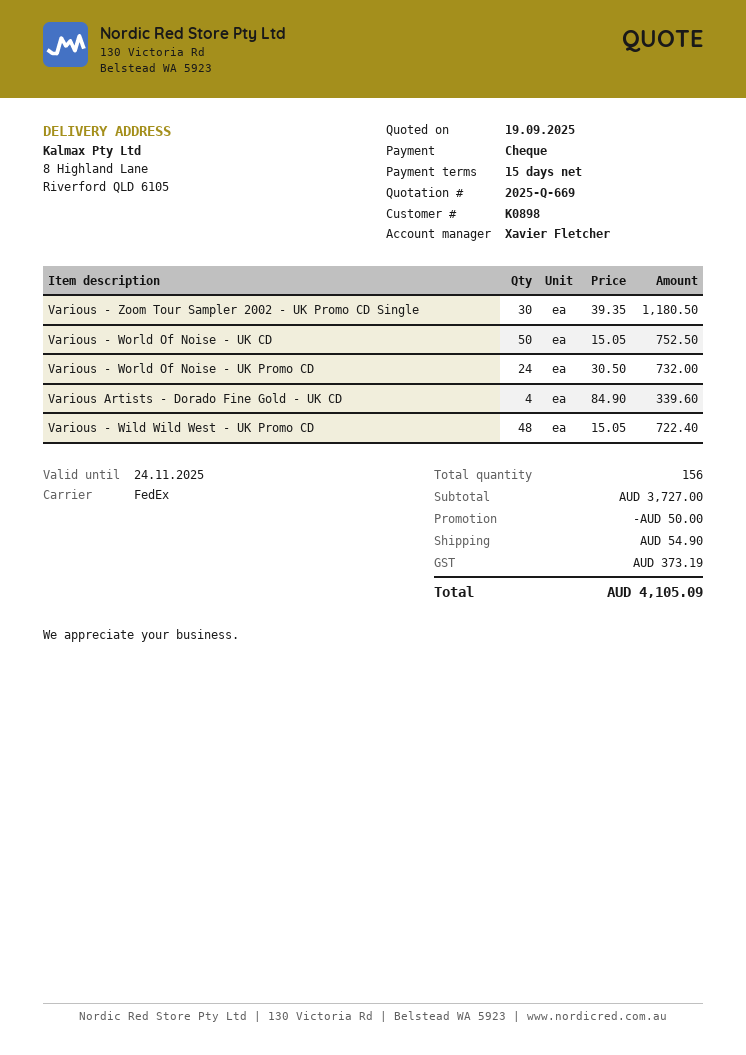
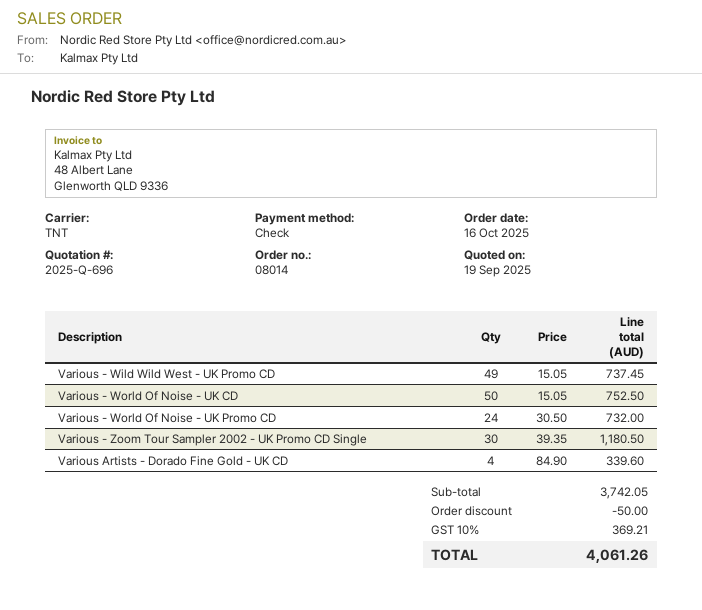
quote number: 2025-Q-669 -> 2025-Q-696
shipping method: FedEx -> TNT
Various - Wild Wild West - UK Promo CD: 48 x 15.05 = 722.40 -> 49 x 15.05 = 737.45
subtotal: 3727.00 -> 3742.05
shipping: 54.90 -> none
tax: 373.19 -> 369.21
total: 4105.09 -> 4061.26

